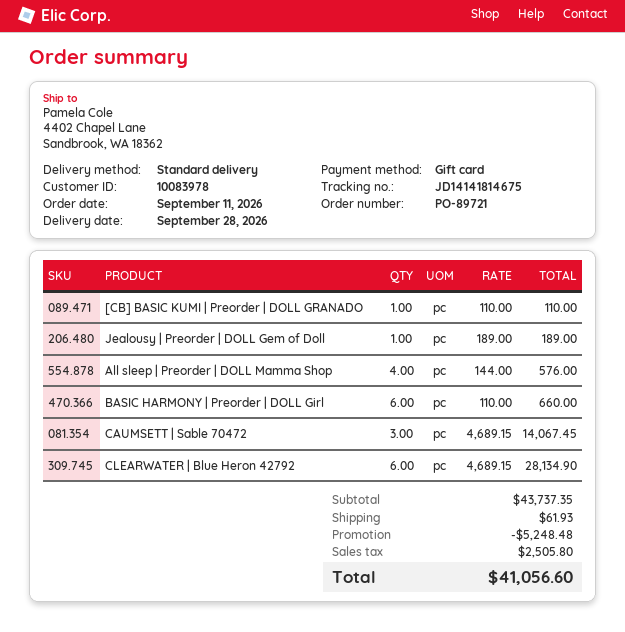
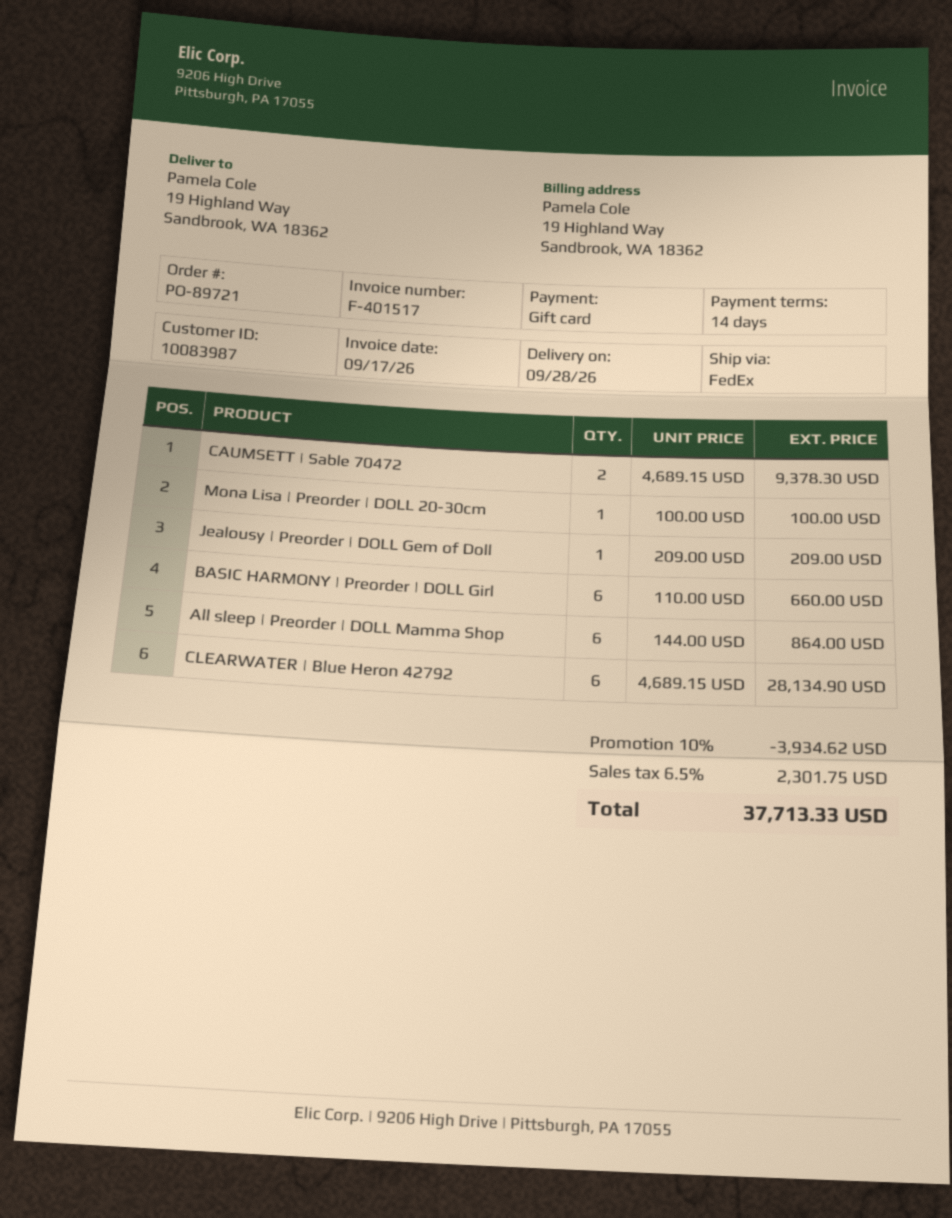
customer number: 10083978 -> 10083987
shipping method: standard -> FedEx
ship to: 4402 Chapel Lane, Sandbrook, WA 18362 -> 19 Highland Way, Sandbrook, WA 18362
[CB] BASIC KUMI | Preorder | DOLL GRANADO: 1 x 110.00 = 110.00 -> none
Jealousy | Preorder | DOLL Gem of Doll: 1 x 189.00 = 189.00 -> 1 x 209.00 = 209.00
All sleep | Preorder | DOLL Mamma Shop: 4 x 144.00 = 576.00 -> 6 x 144.00 = 864.00
CAUMSETT | Sable 70472: 3 x 4689.15 = 14067.45 -> 2 x 4689.15 = 9378.30
Mona Lisa | Preorder | DOLL 20-30cm: none -> 1 x 100.00 = 100.00
discount: 5248.48 -> 3934.62
shipping: 61.93 -> none
tax: 2505.80 -> 2301.75
total: 41056.60 -> 37713.33

